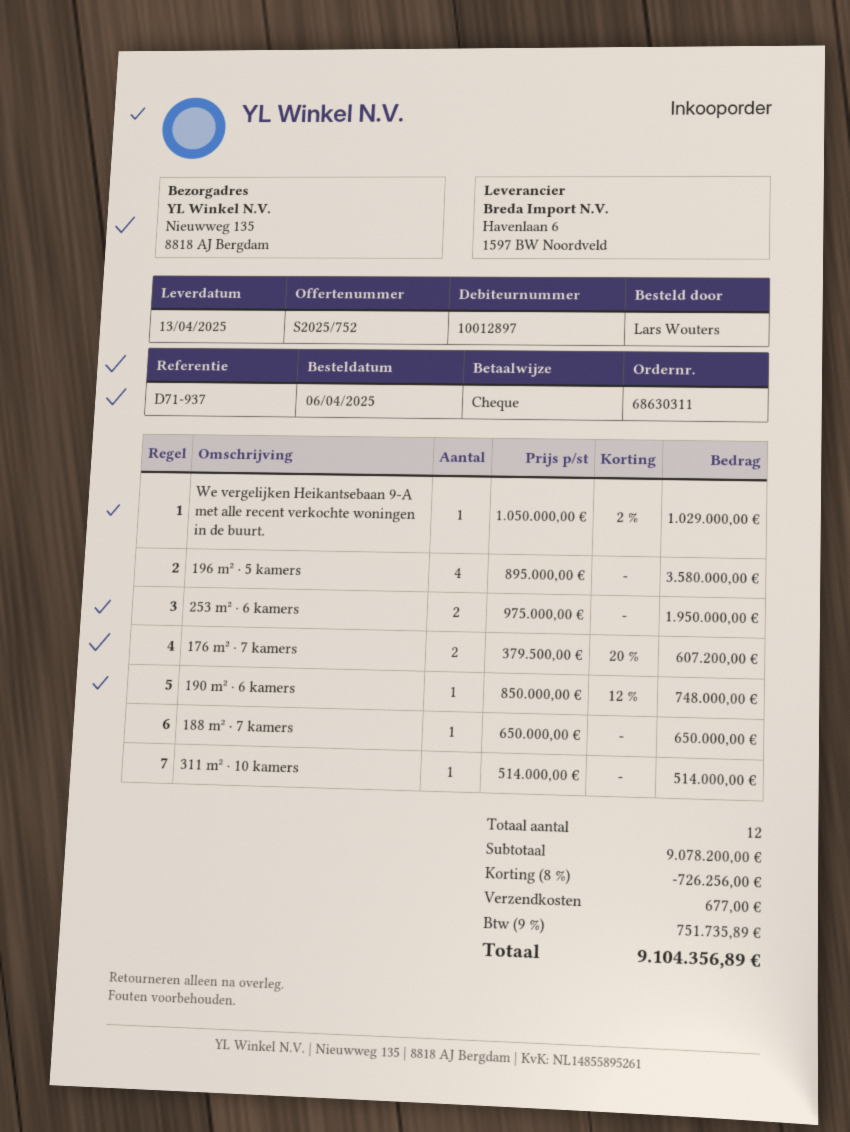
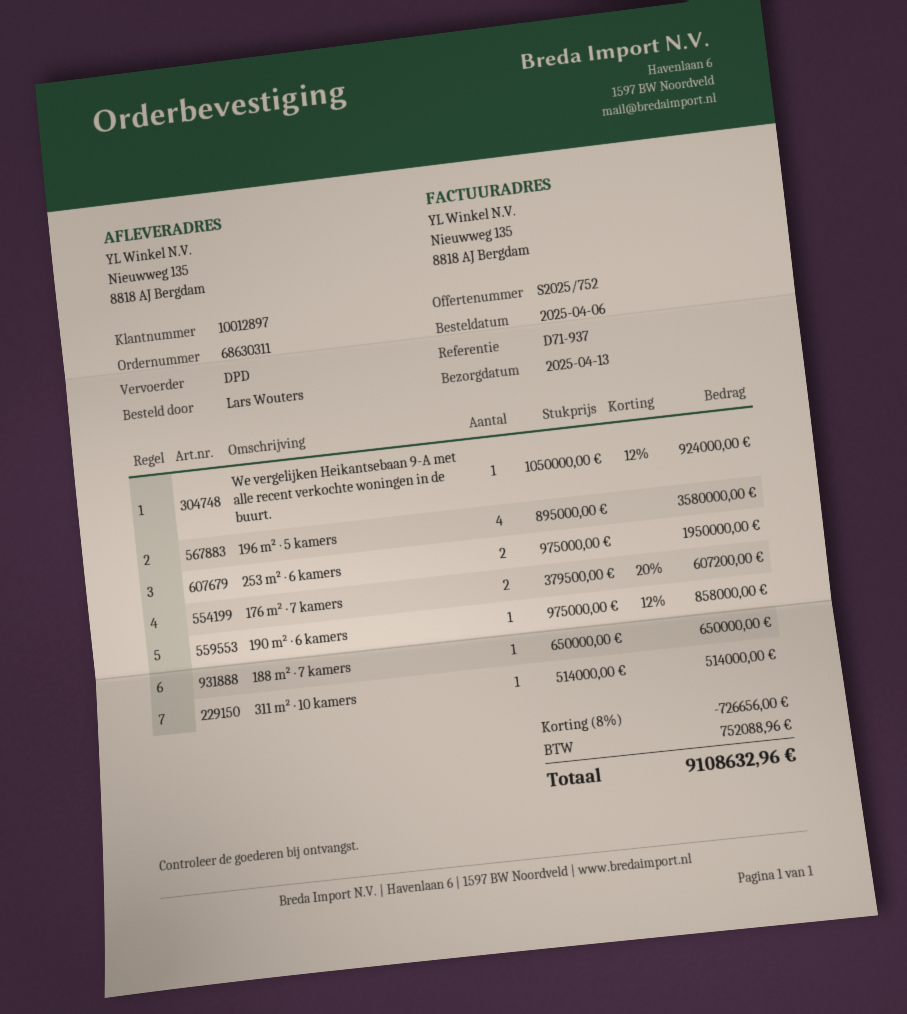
We vergelijken Heikantsebaan 9-A met alle recent verkochte woningen in de buurt.: 1 x 1050000.00 - 2% = 1029000.00 -> 1 x 1050000.00 - 12% = 924000.00
190 m² · 6 kamers: 1 x 850000.00 - 12% = 748000.00 -> 1 x 975000.00 - 12% = 858000.00
discount: 8% = 726256.00 -> 8% = 726656.00
shipping: 677.00 -> none
tax: 751735.89 -> 752088.96
total: 9104356.89 -> 9108632.96

